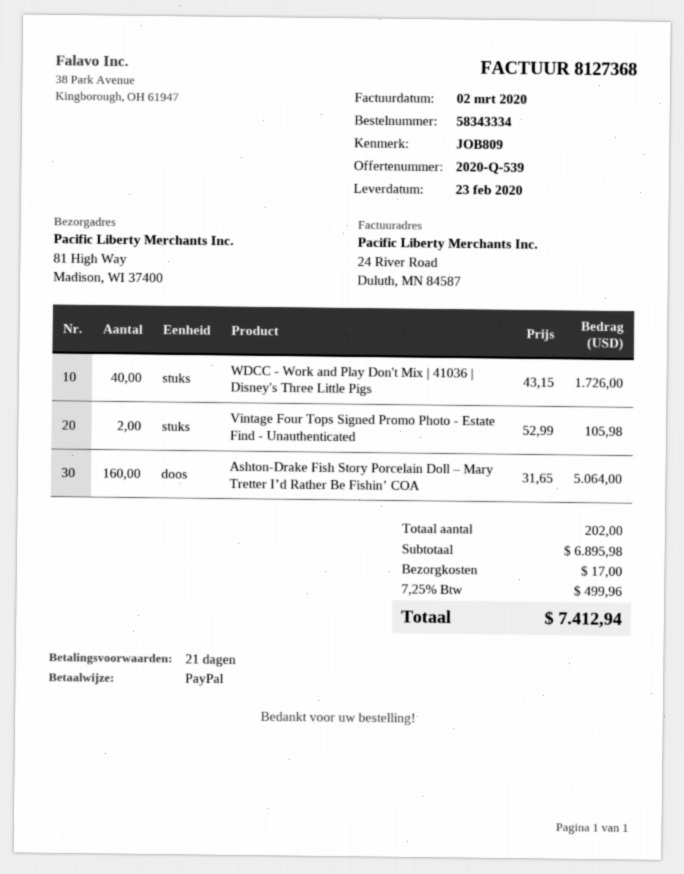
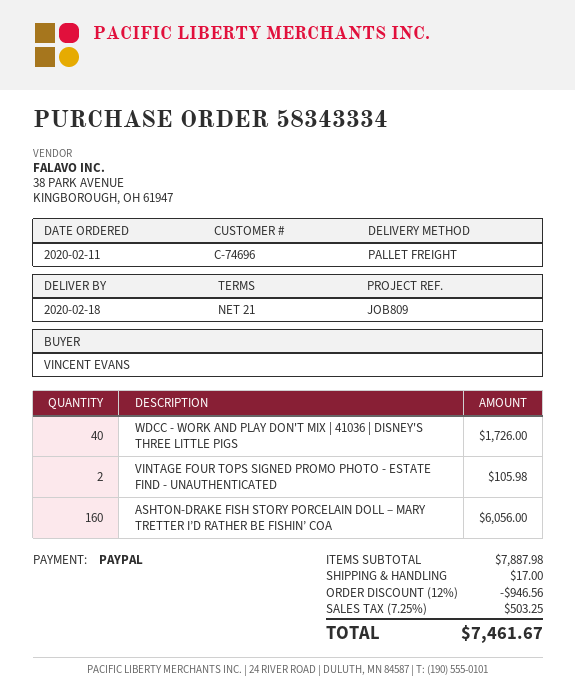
delivery date: 2020-02-23 -> 2020-02-18
Ashton‑Drake Fish Story Porcelain Doll – Mary Tretter I’d Rather Be Fishin’ COA: 160 for 5064.00 -> 160 for 6056.00
subtotal: 6895.98 -> 7887.98
discount: none -> 12% = 946.56
tax: 7.25% = 499.96 -> 7.25% = 503.25
total: 7412.94 -> 7461.67

